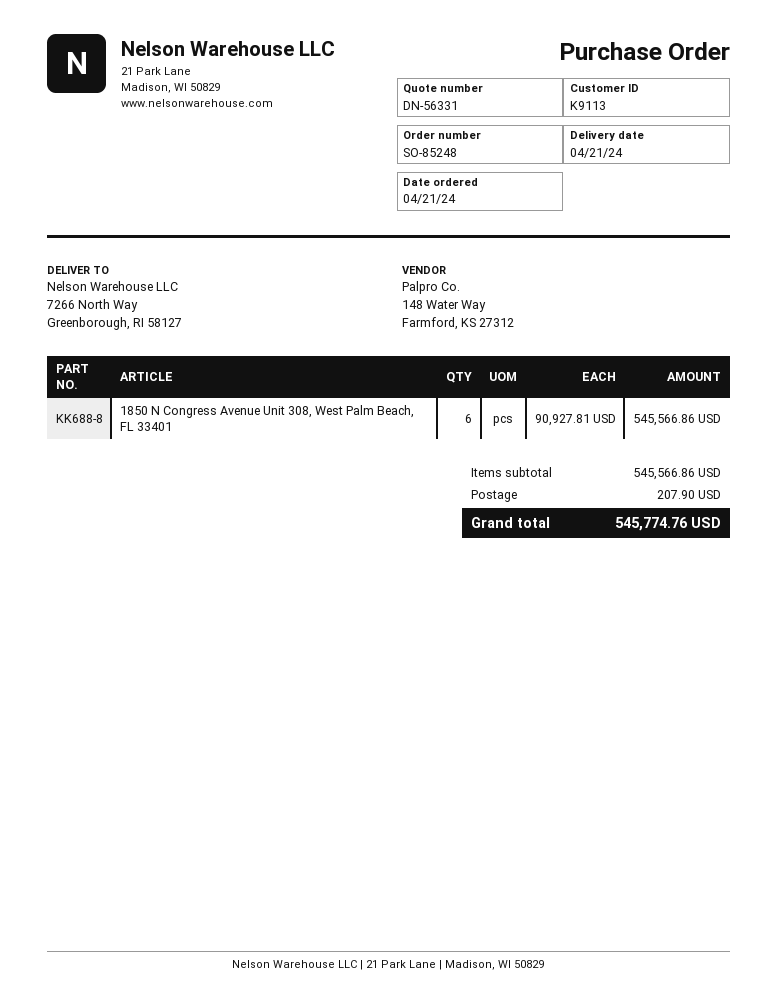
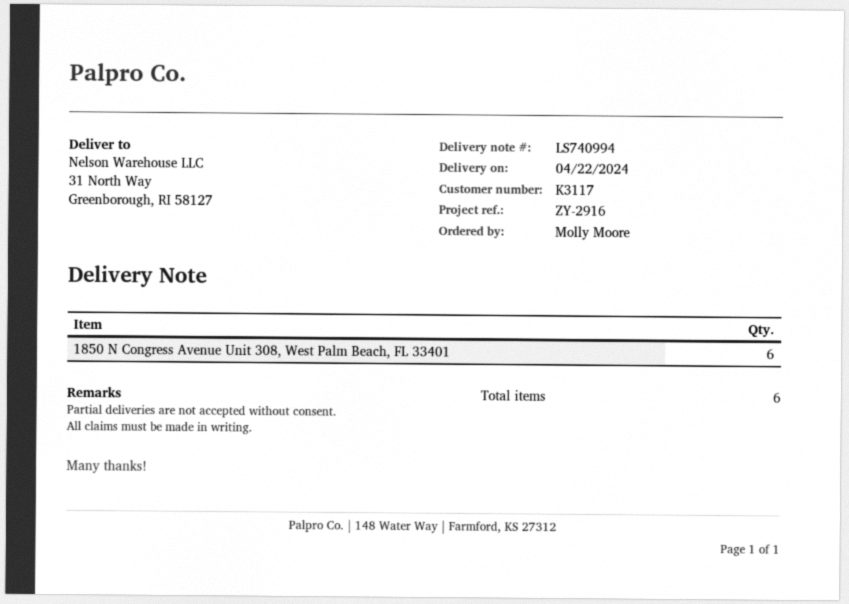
delivery date: 2024-04-21 -> 2024-04-22
customer number: K9113 -> K3117
ship to: 7266 North Way, Greenborough, RI 58127 -> 31 North Way, Greenborough, RI 58127

